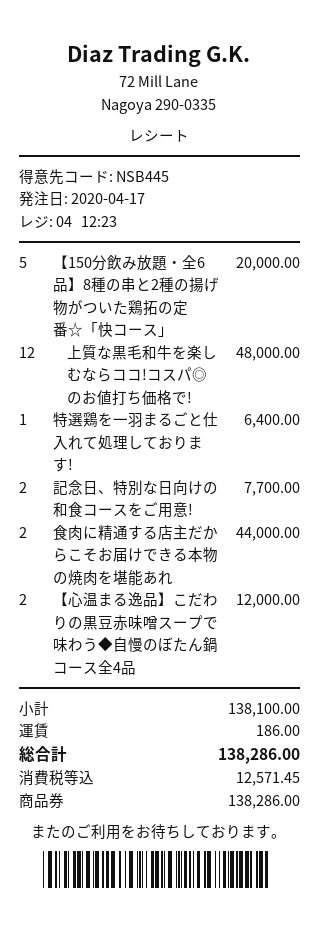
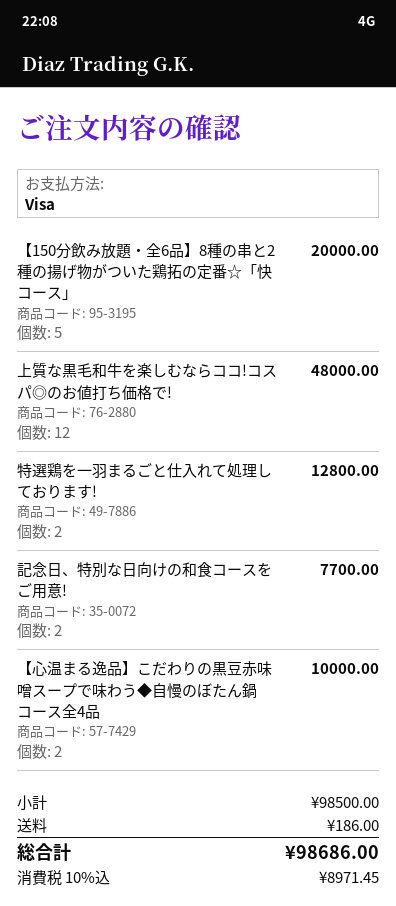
payment method: gift card -> Visa
特選鶏を一羽まるごと仕入れて処理しております!: 1 for 6400.00 -> 2 for 12800.00
食肉に精通する店主だからこそお届けできる本物の焼肉を堪能あれ: 2 for 44000.00 -> none
【心温まる逸品】こだわりの黒豆赤味噌スープで味わう◆自慢のぼたん鍋コース全4品: 2 for 12000.00 -> 2 for 10000.00
subtotal: 138100.00 -> 98500.00
tax: 12571.45 -> 8971.45
total: 138286.00 -> 98686.00

